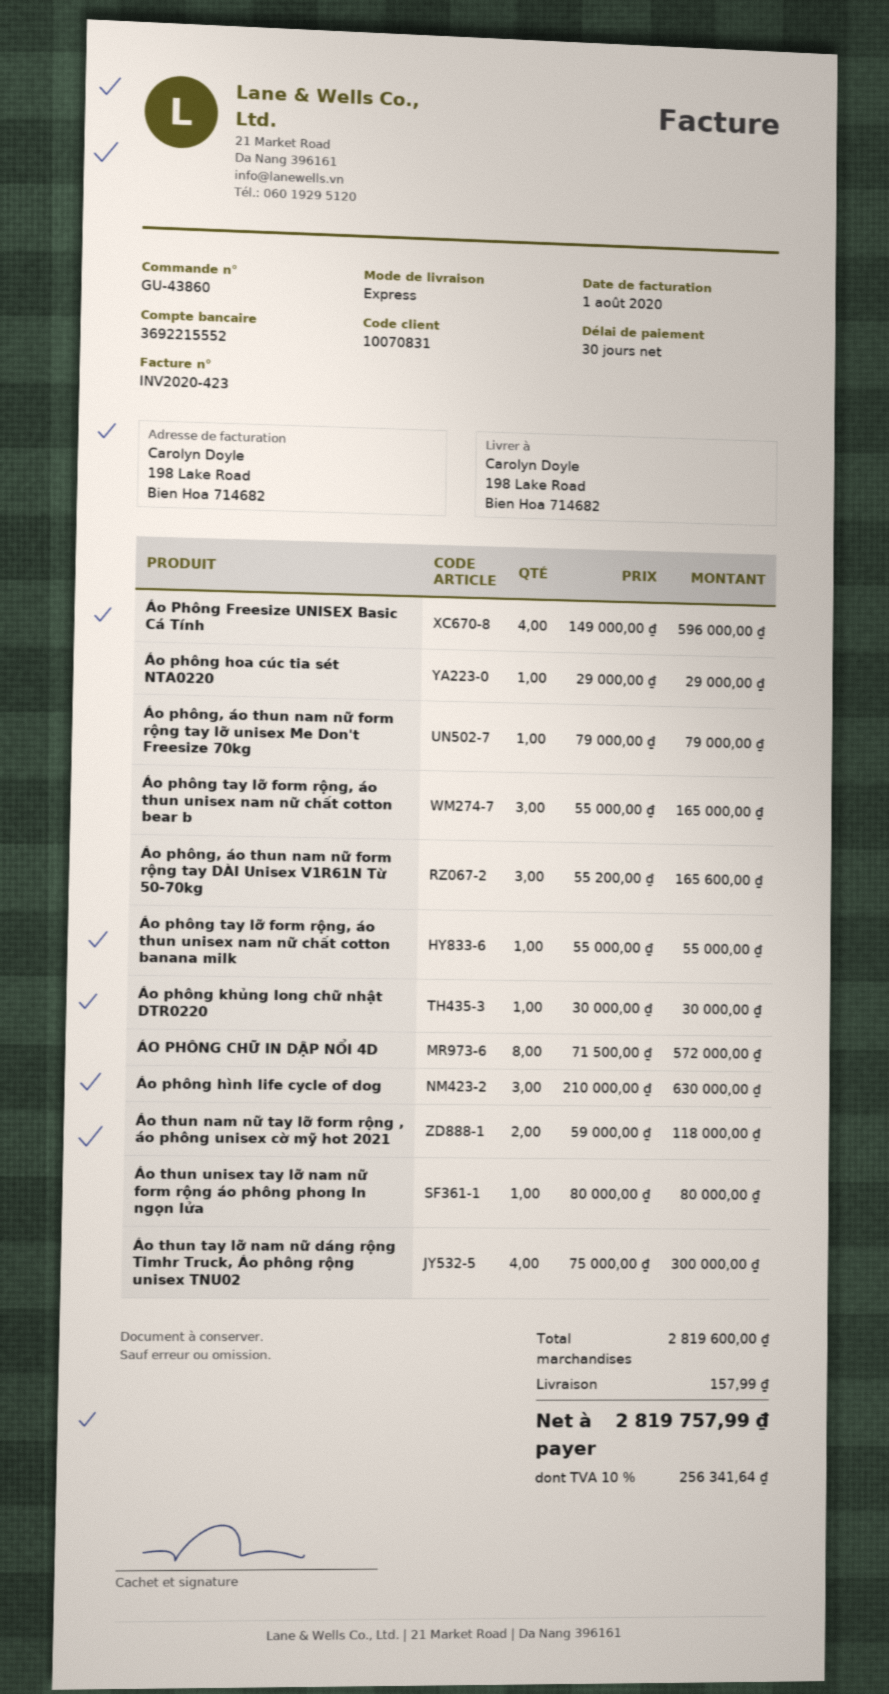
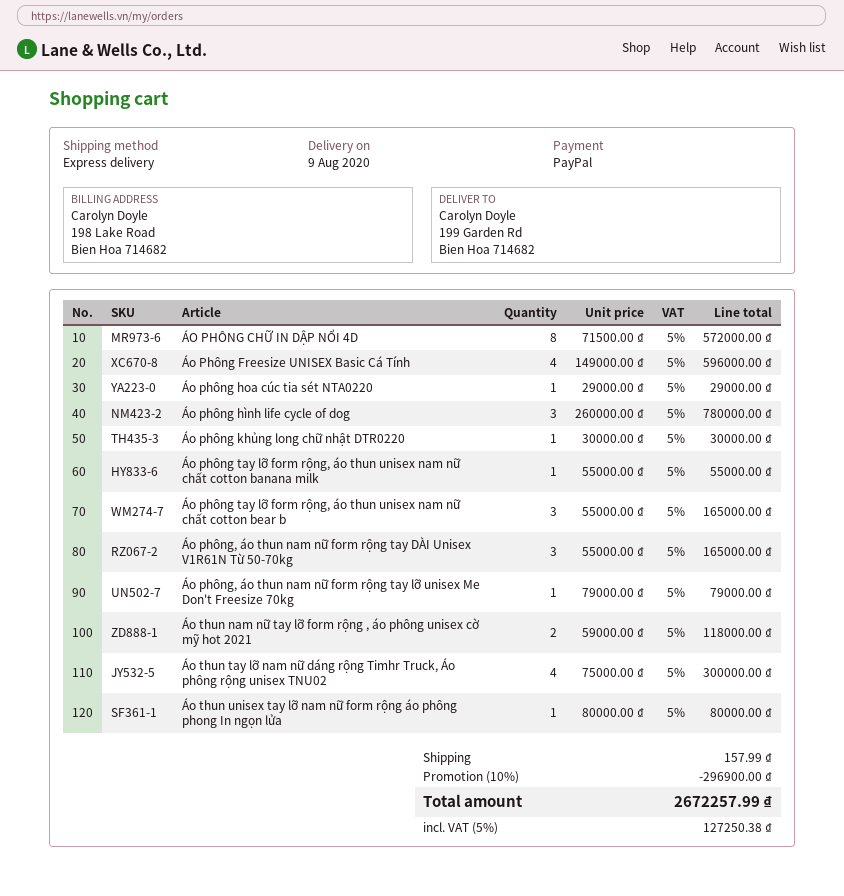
ship to: 198 Lake Road, Bien Hoa 714682 -> 199 Garden Rd, Bien Hoa 714682
Áo phông, áo thun nam nữ form rộng tay DÀI Unisex V1R61N Từ 50-70kg: 3 x 55200.00 = 165600.00 -> 3 x 55000.00 = 165000.00
Áo phông hình life cycle of dog: 3 x 210000.00 = 630000.00 -> 3 x 260000.00 = 780000.00
discount: none -> 10% = 296900.00
tax: 10% = 256341.64 -> 5% = 127250.38
total: 2819757.99 -> 2672257.99

